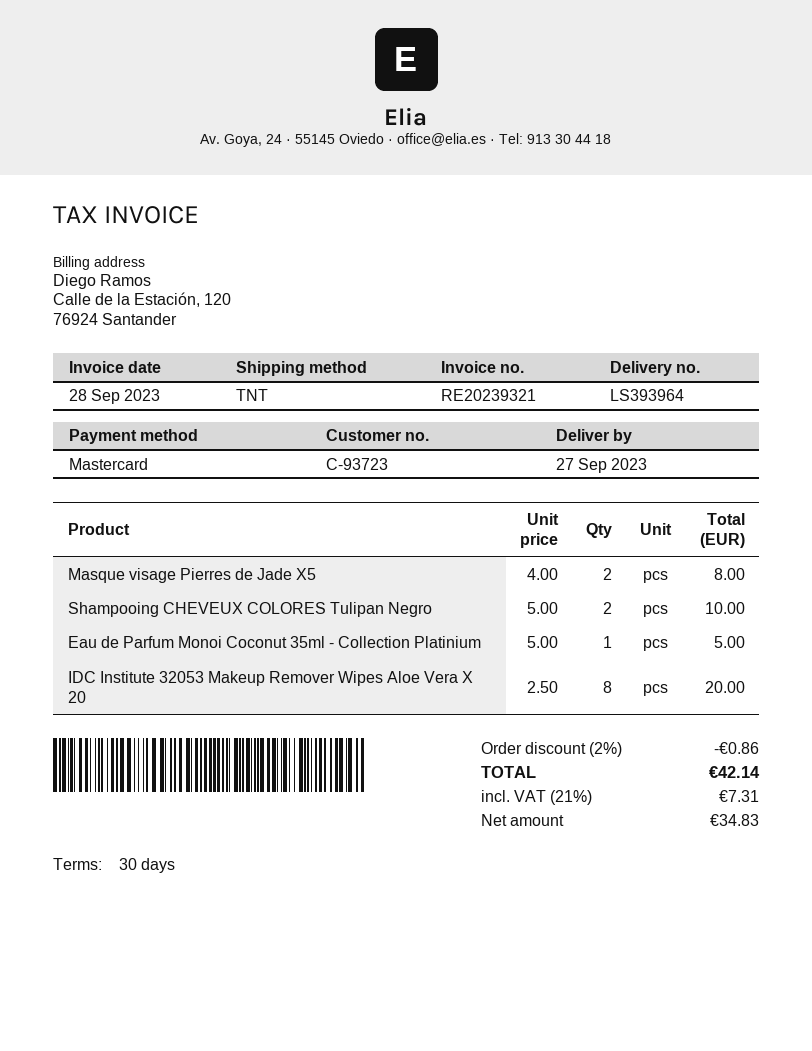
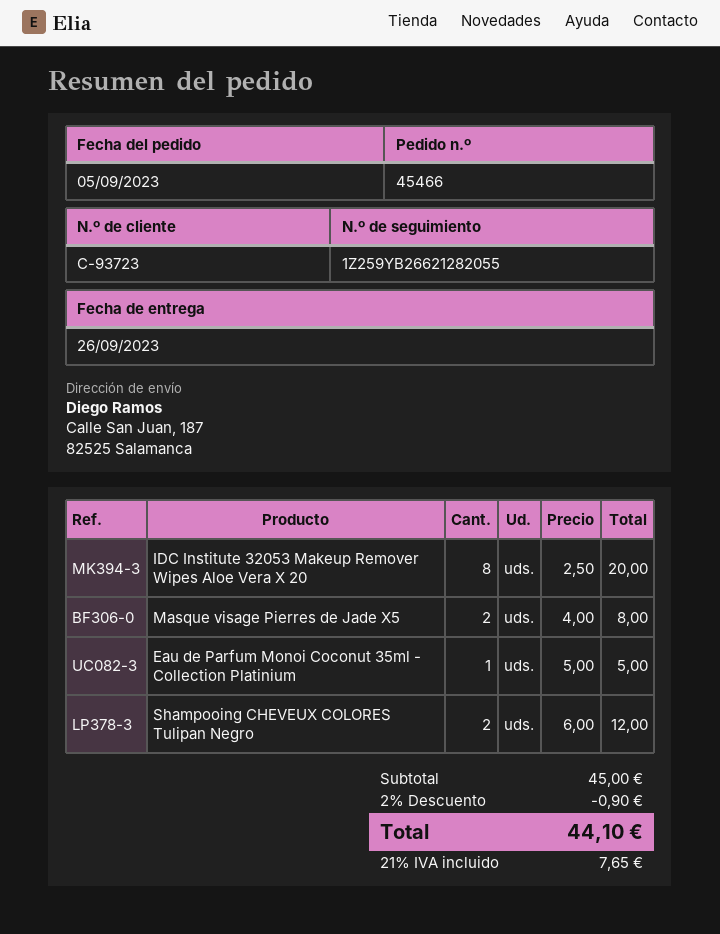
delivery date: 2023-09-27 -> 2023-09-26
Shampooing CHEVEUX COLORES Tulipan Negro: 2 x 5.00 = 10.00 -> 2 x 6.00 = 12.00
discount: 2% = 0.86 -> 2% = 0.90
tax: 21% = 7.31 -> 21% = 7.65
total: 42.14 -> 44.10

